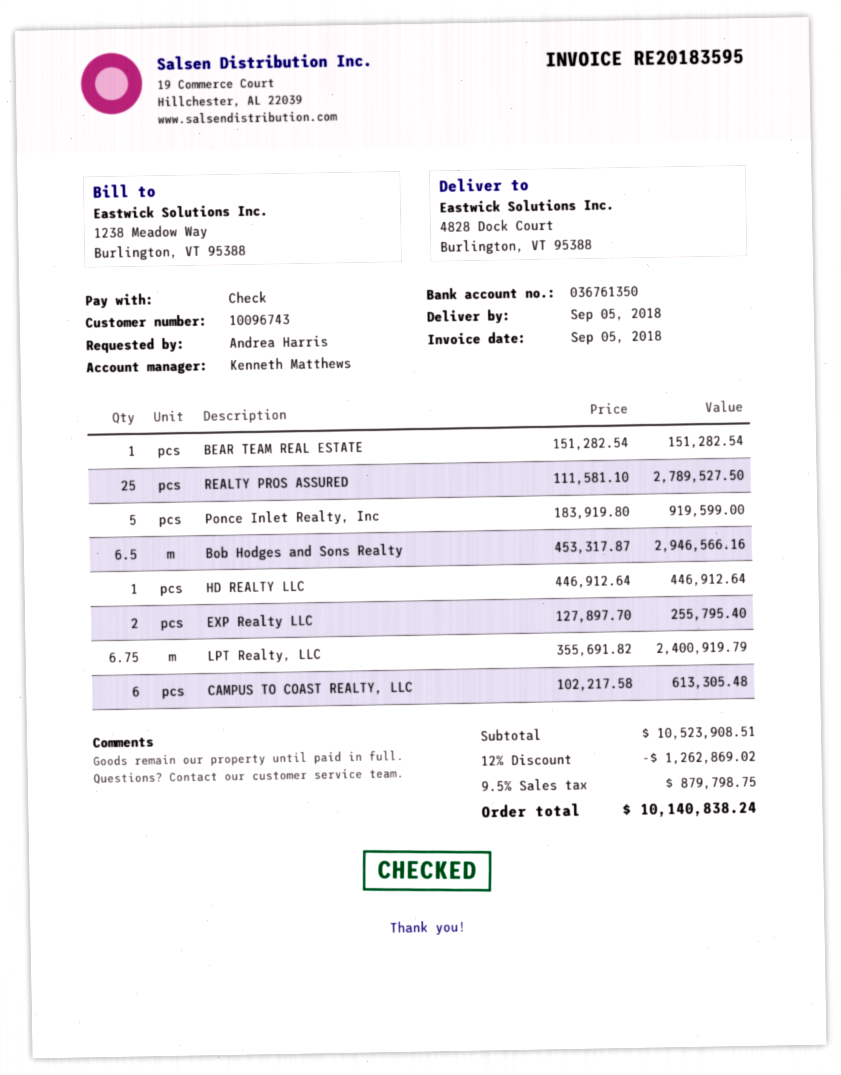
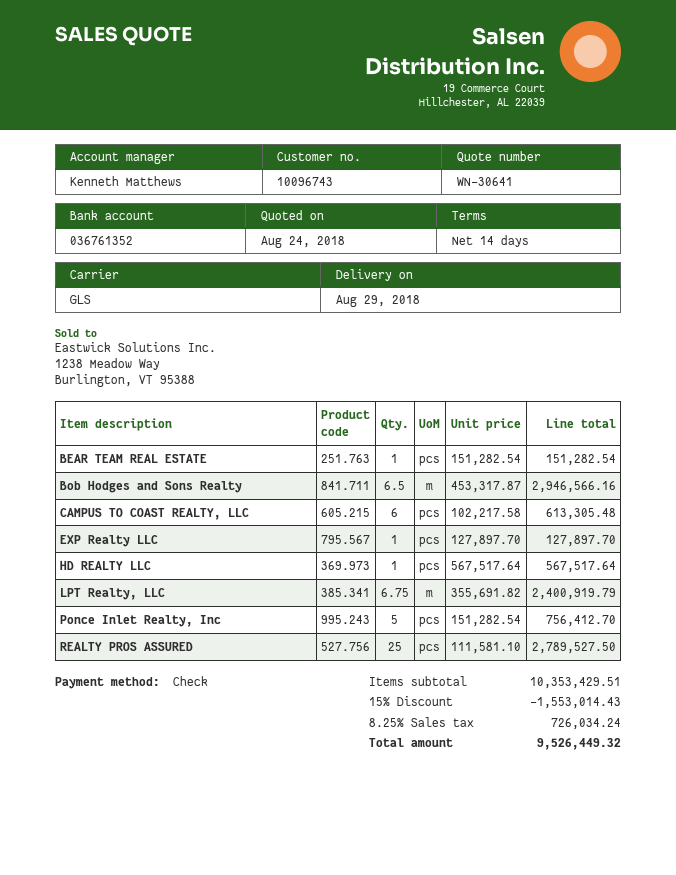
delivery date: 2018-09-05 -> 2018-08-29
bank account: 036761350 -> 036761352
Ponce Inlet Realty, Inc: 5 x 183919.80 = 919599.00 -> 5 x 151282.54 = 756412.70
HD REALTY LLC: 1 x 446912.64 = 446912.64 -> 1 x 567517.64 = 567517.64
EXP Realty LLC: 2 x 127897.70 = 255795.40 -> 1 x 127897.70 = 127897.70
subtotal: 10523908.51 -> 10353429.51
discount: 12% = 1262869.02 -> 15% = 1553014.43
tax: 9.5% = 879798.75 -> 8.25% = 726034.24
total: 10140838.24 -> 9526449.32

